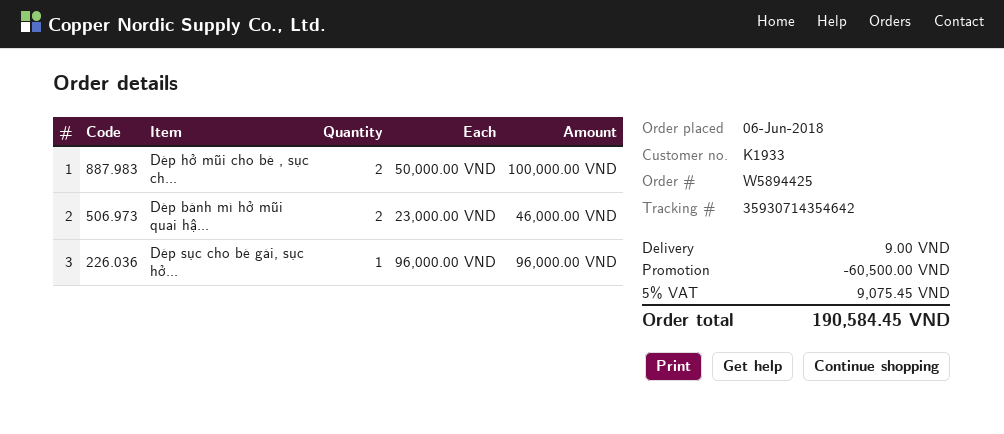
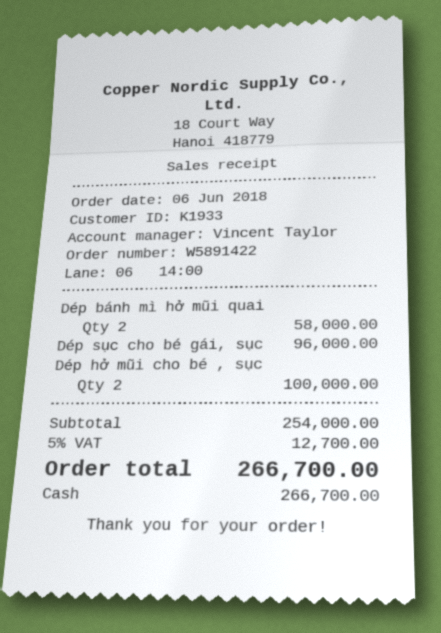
order number: W5894425 -> W5891422
Dép bánh mì hở mũi quai hậ...: 2 for 46000.00 -> 2 for 58000.00
discount: 60500.00 -> none
shipping: 9.00 -> none
tax: 5% = 9075.45 -> 5% = 12700.00
total: 190584.45 -> 266700.00

